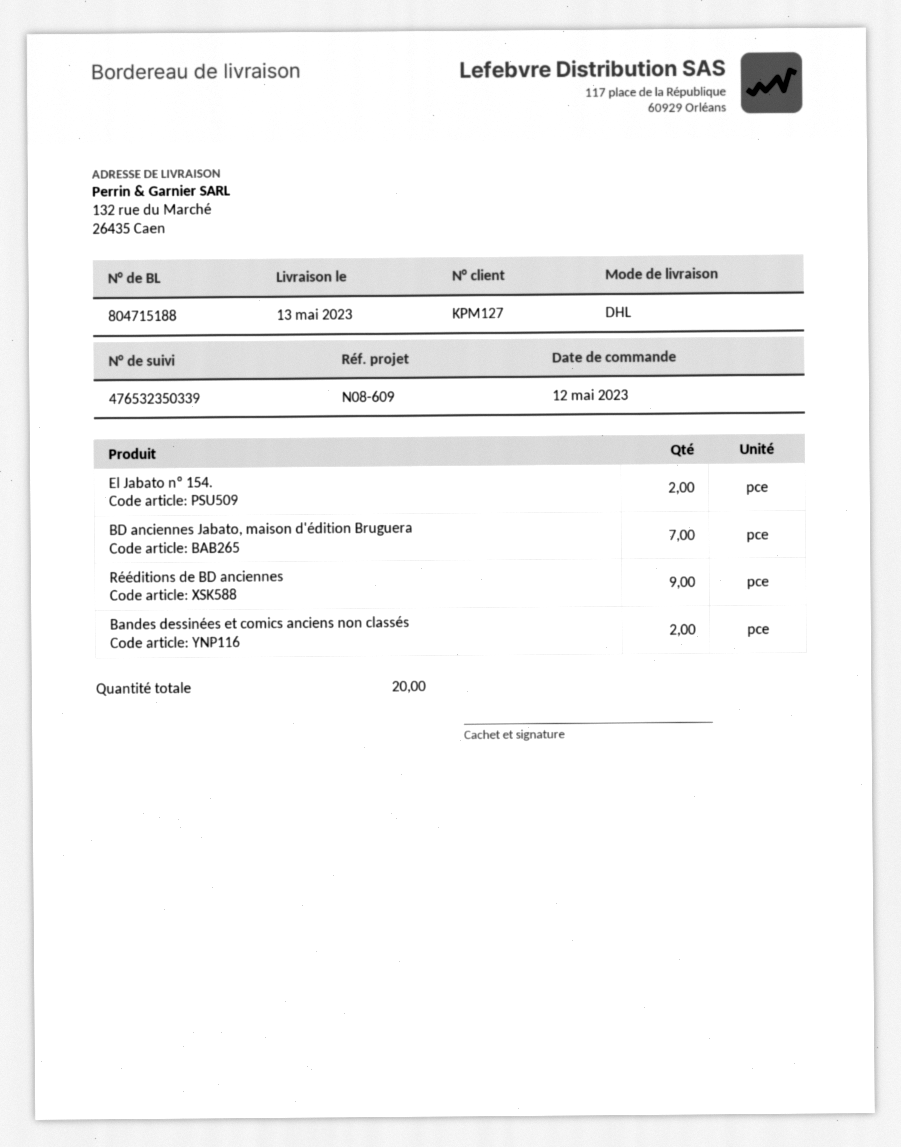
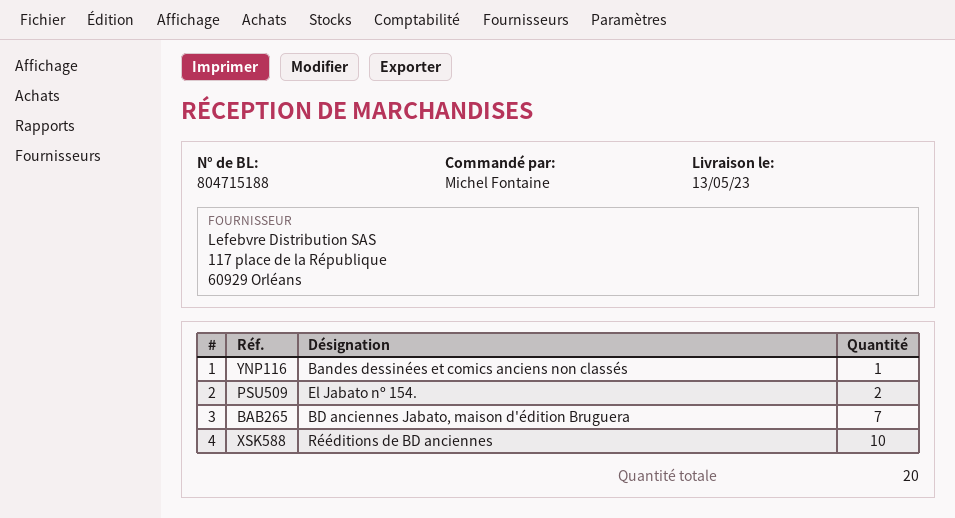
Rééditions de BD anciennes: 9 -> 10
Bandes dessinées et comics anciens non classés: 2 -> 1

